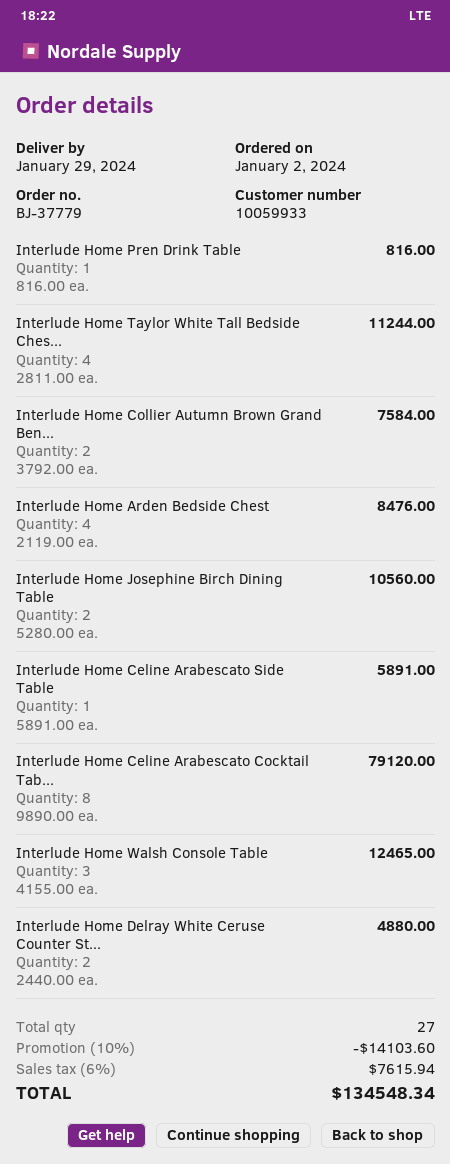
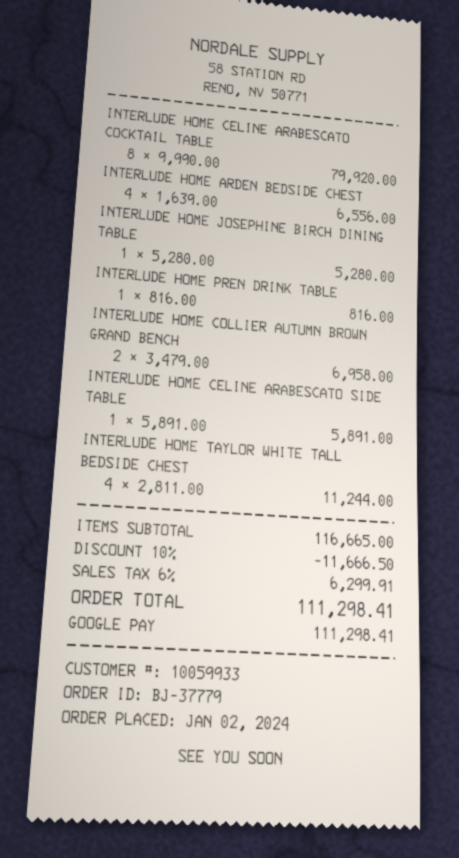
Interlude Home Collier Autumn Brown Grand Ben...: 2 x 3792.00 = 7584.00 -> 2 x 3479.00 = 6958.00
Interlude Home Arden Bedside Chest: 4 x 2119.00 = 8476.00 -> 4 x 1639.00 = 6556.00
Interlude Home Josephine Birch Dining Table: 2 x 5280.00 = 10560.00 -> 1 x 5280.00 = 5280.00
Interlude Home Celine Arabescato Cocktail Tab...: 8 x 9890.00 = 79120.00 -> 8 x 9990.00 = 79920.00
Interlude Home Walsh Console Table: 3 x 4155.00 = 12465.00 -> none
Interlude Home Delray White Ceruse Counter St...: 2 x 2440.00 = 4880.00 -> none
discount: 10% = 14103.60 -> 10% = 11666.50
tax: 6% = 7615.94 -> 6% = 6299.91
total: 134548.34 -> 111298.41

